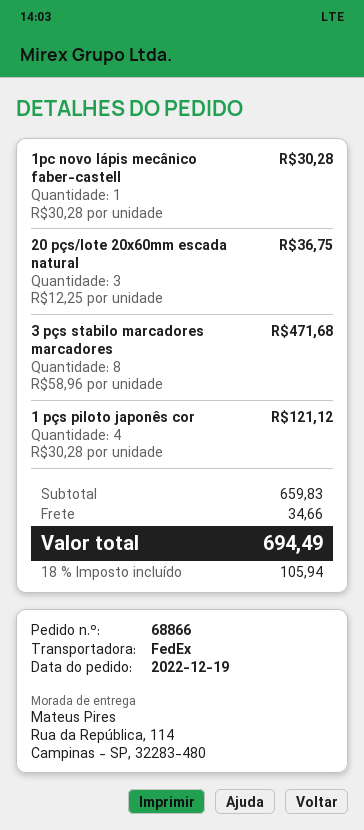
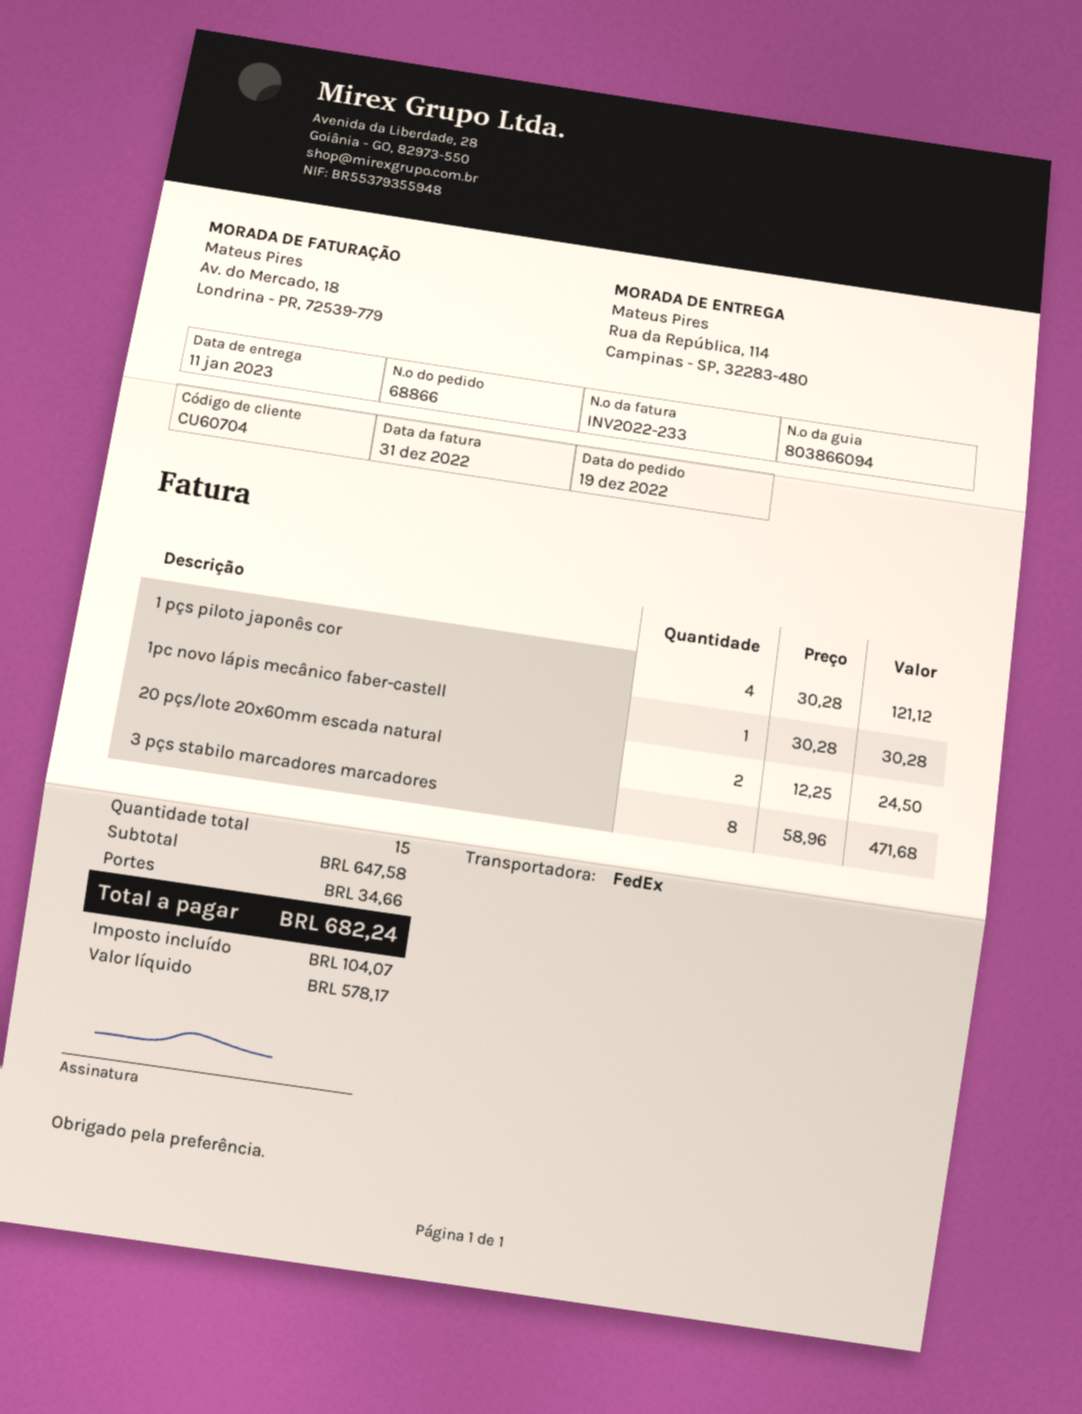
20 pçs/lote 20x60mm escada natural: 3 x 12.25 = 36.75 -> 2 x 12.25 = 24.50
subtotal: 659.83 -> 647.58
tax: 105.94 -> 104.07
total: 694.49 -> 682.24

